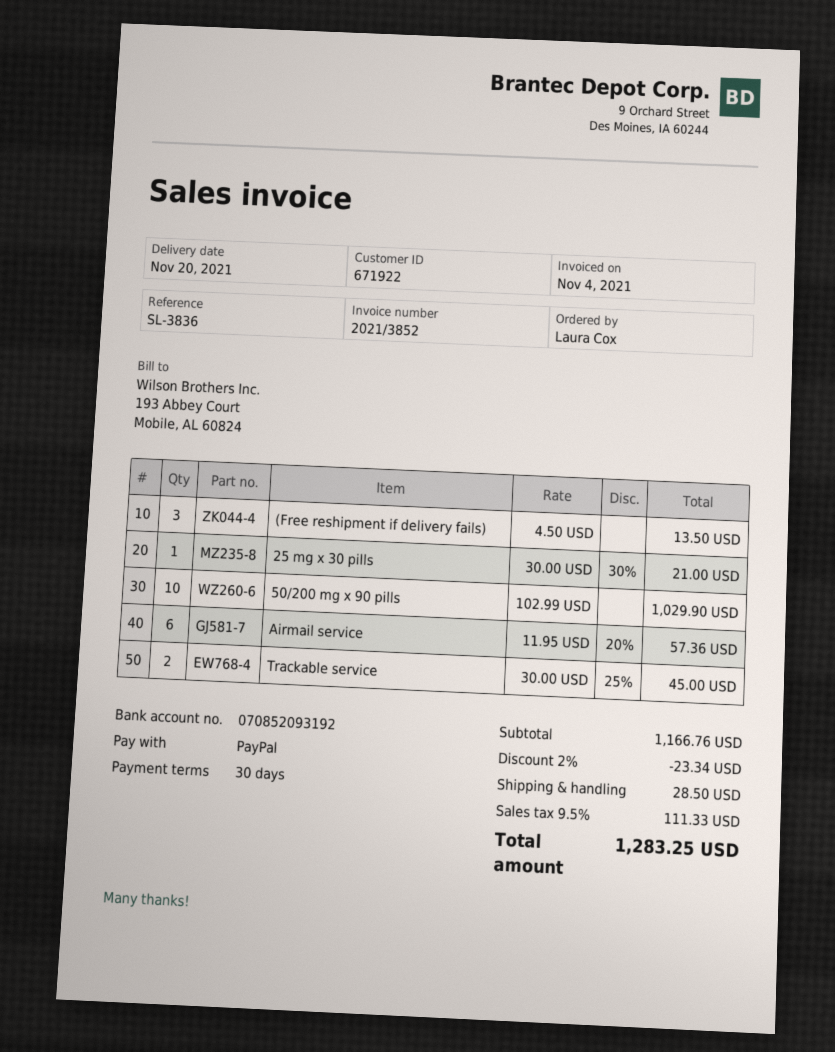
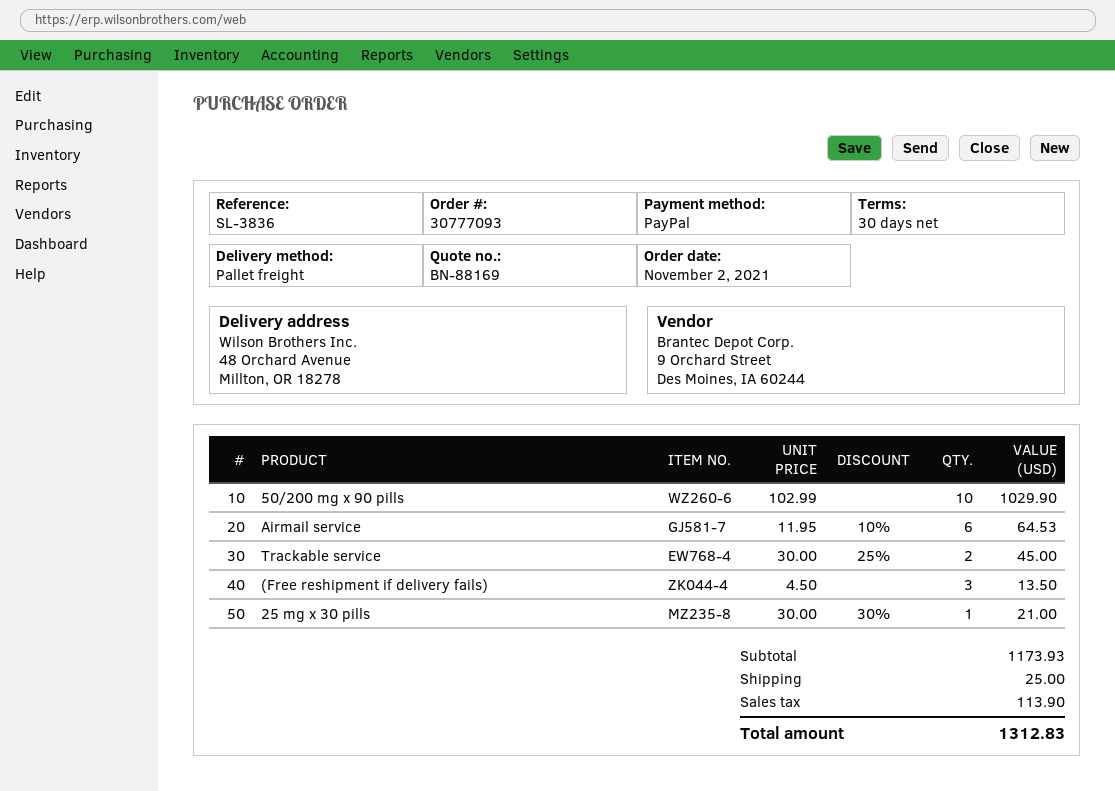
Airmail service: 6 x 11.95 - 20% = 57.36 -> 6 x 11.95 - 10% = 64.53
subtotal: 1166.76 -> 1173.93
discount: 2% = 23.34 -> none
shipping: 28.50 -> 25.00
tax: 111.33 -> 113.90
total: 1283.25 -> 1312.83

